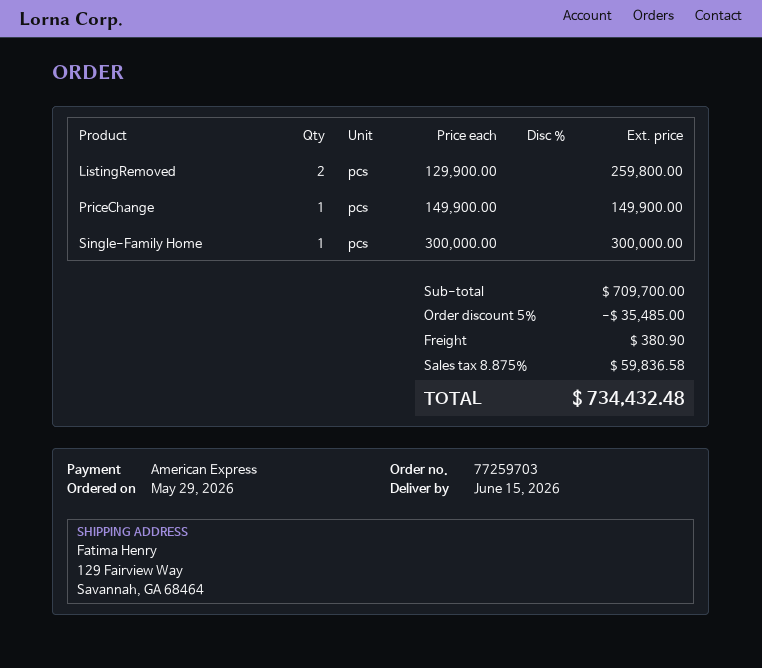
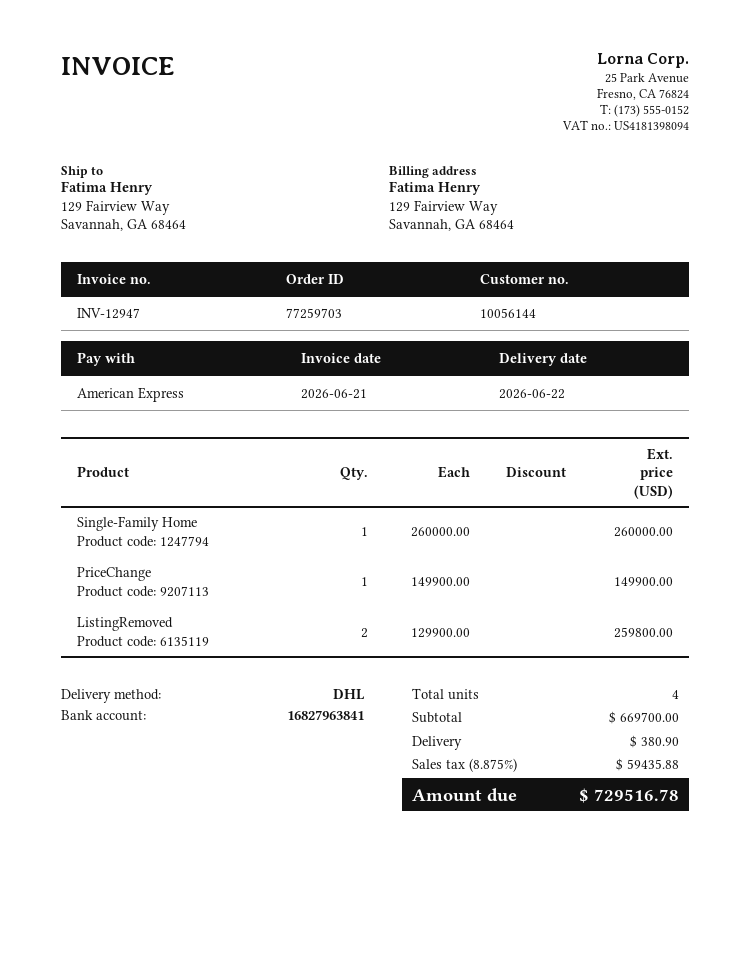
delivery date: 2026-06-15 -> 2026-06-22
Single-Family Home: 1 x 300000.00 = 300000.00 -> 1 x 260000.00 = 260000.00
subtotal: 709700.00 -> 669700.00
discount: 5% = 35485.00 -> none
tax: 8.875% = 59836.58 -> 8.875% = 59435.88
total: 734432.48 -> 729516.78

